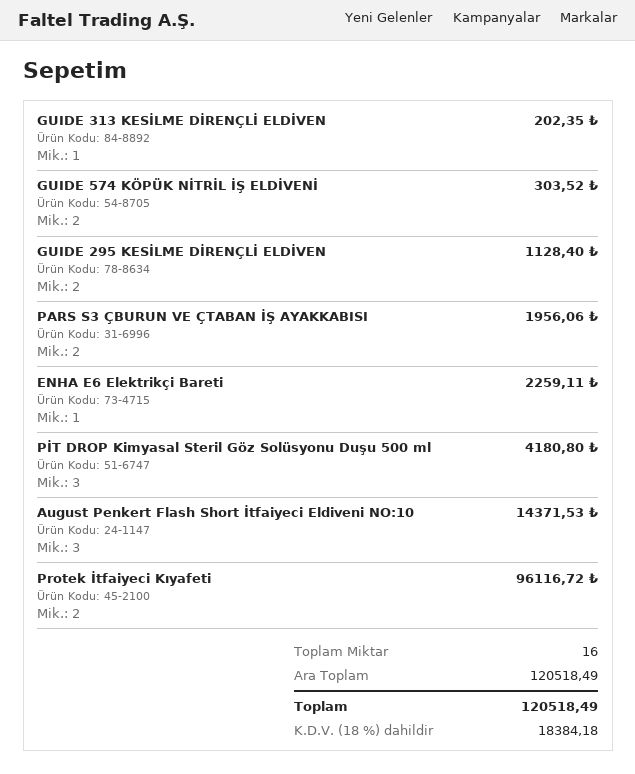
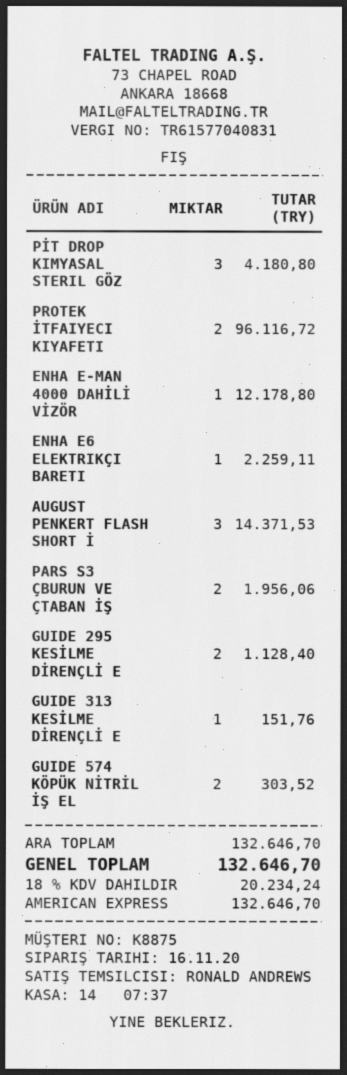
GUIDE 313 KESİLME DİRENÇLİ ELDİVEN: 1 for 202.35 -> 1 for 151.76
ENHA E-MAN 4000 DAHİLİ VİZÖR: none -> 1 for 12178.80
subtotal: 120518.49 -> 132646.70
tax: 18% = 18384.18 -> 18% = 20234.24
total: 120518.49 -> 132646.70

